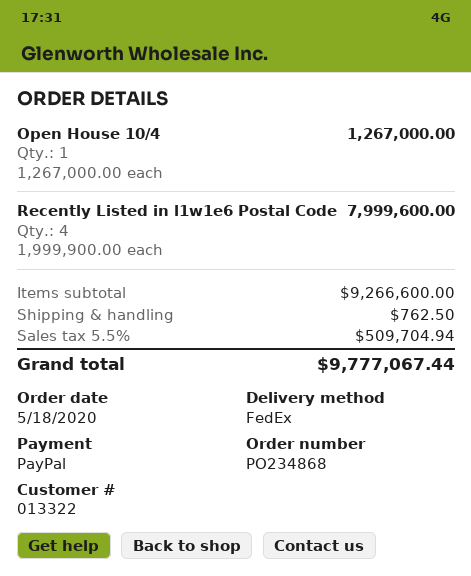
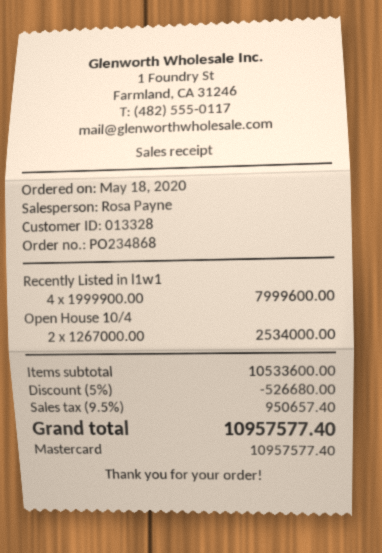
customer number: 013322 -> 013328
payment method: PayPal -> Mastercard
Open House 10/4: 1 x 1267000.00 = 1267000.00 -> 2 x 1267000.00 = 2534000.00
subtotal: 9266600.00 -> 10533600.00
discount: none -> 5% = 526680.00
shipping: 762.50 -> none
tax: 5.5% = 509704.94 -> 9.5% = 950657.40
total: 9777067.44 -> 10957577.40

